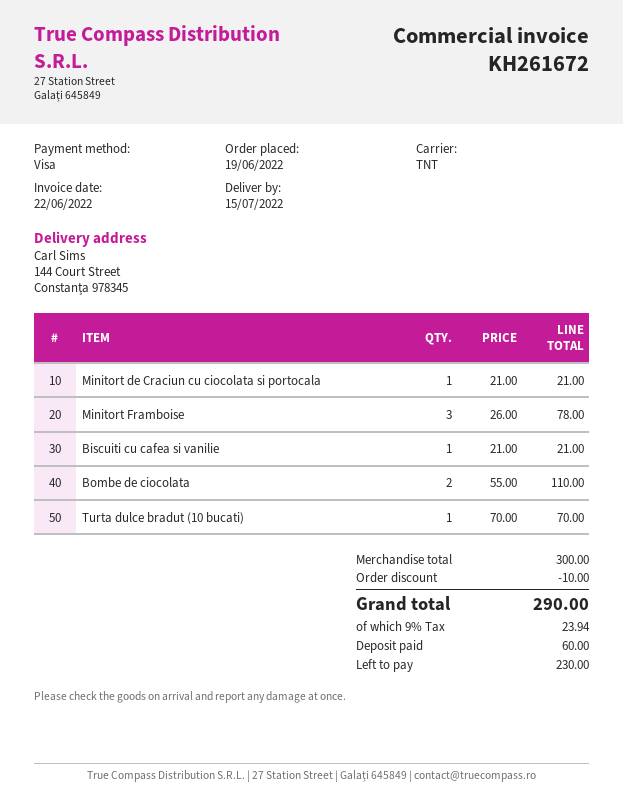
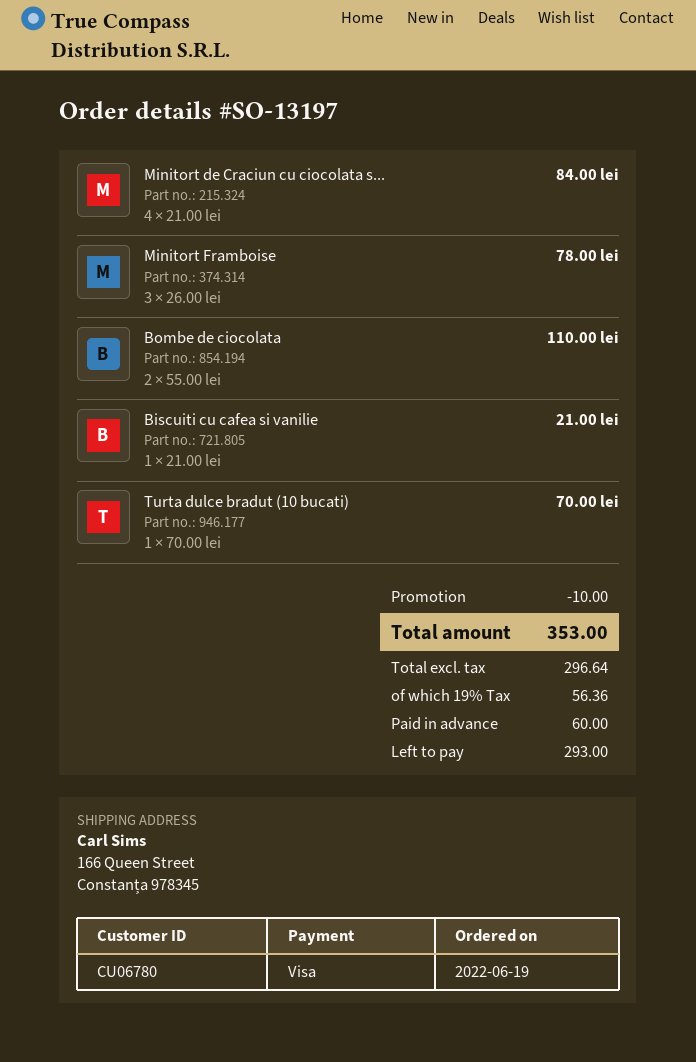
ship to: 144 Court Street, Constanța 978345 -> 166 Queen Street, Constanța 978345
Minitort de Craciun cu ciocolata si portocala: 1 x 21.00 = 21.00 -> 4 x 21.00 = 84.00
tax: 9% = 23.94 -> 19% = 56.36
total: 290.00 -> 353.00
balance: 230.00 -> 293.00

